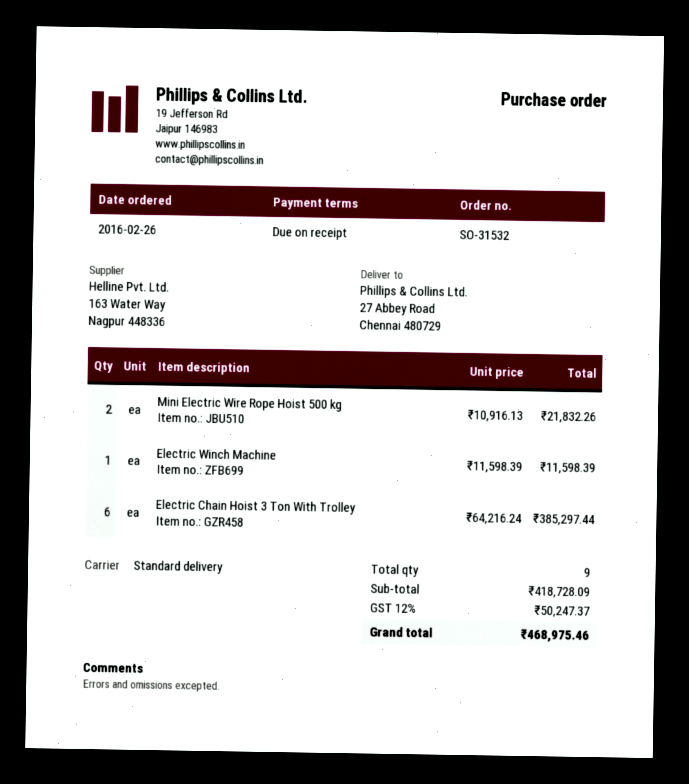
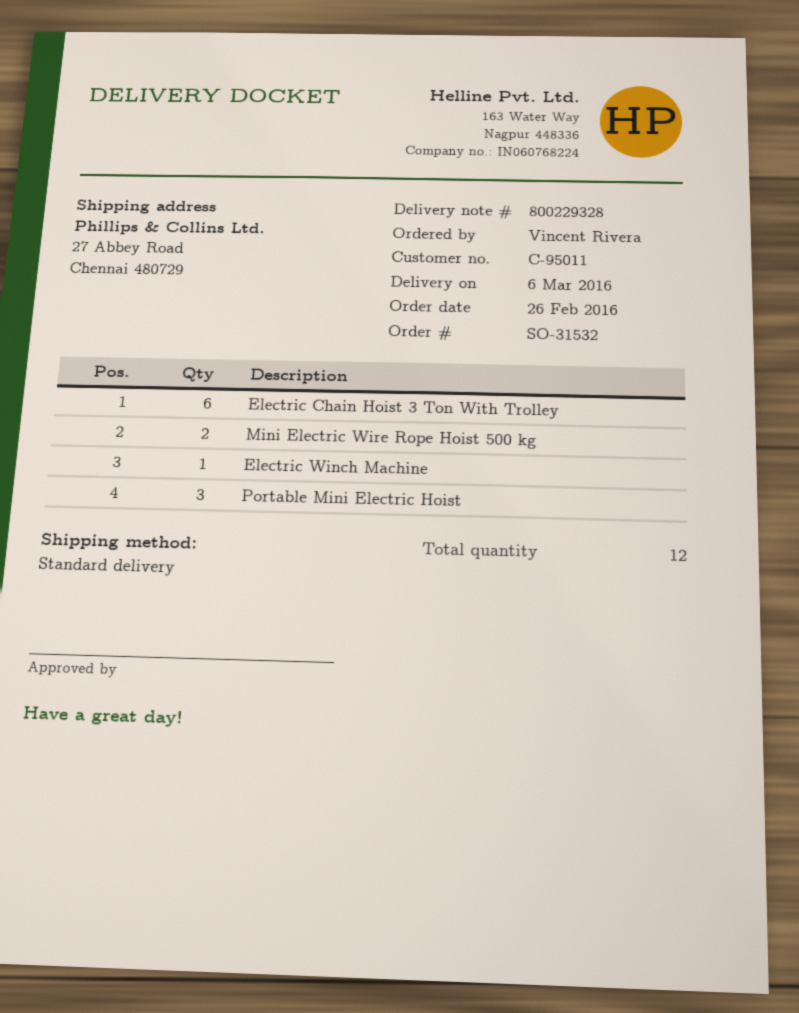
Portable Mini Electric Hoist: none -> 3
total quantity: 9 -> 12

